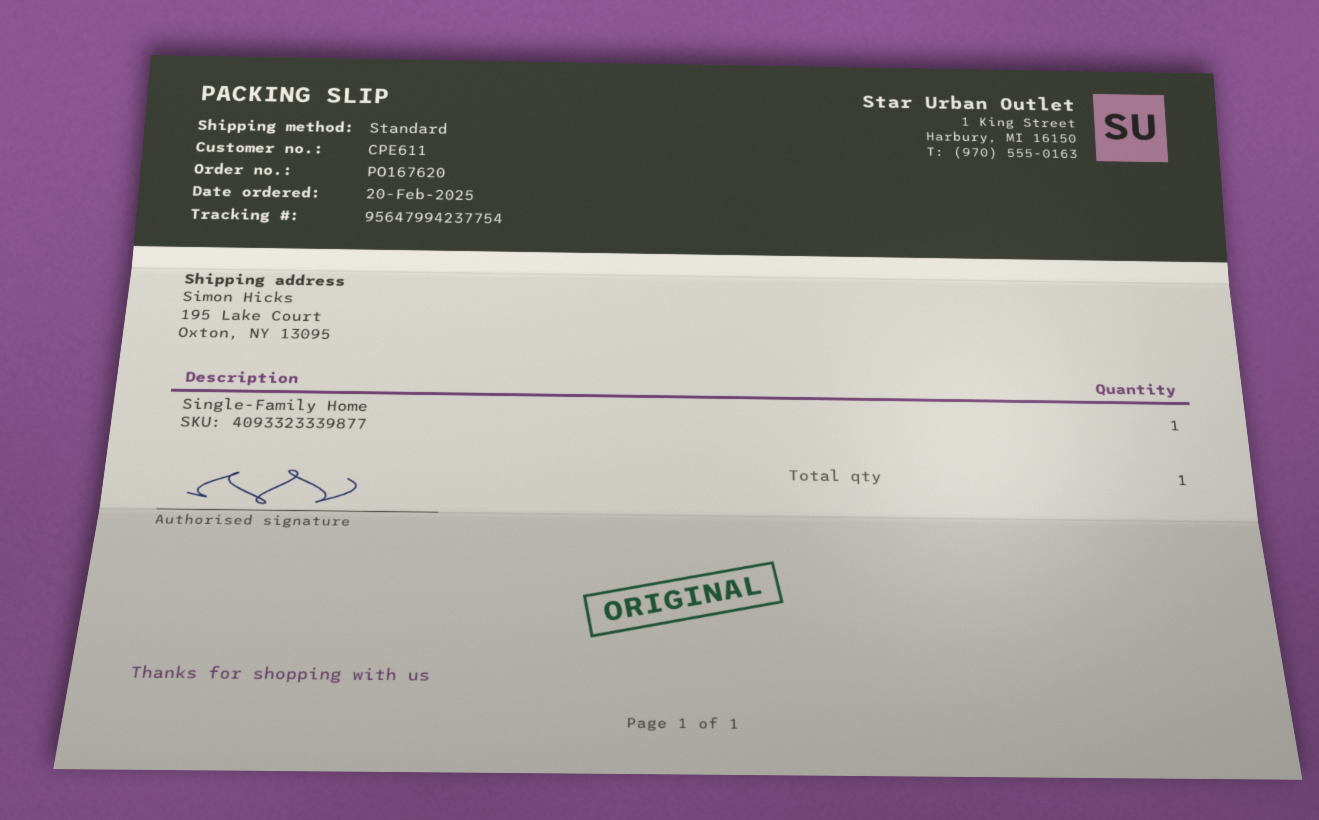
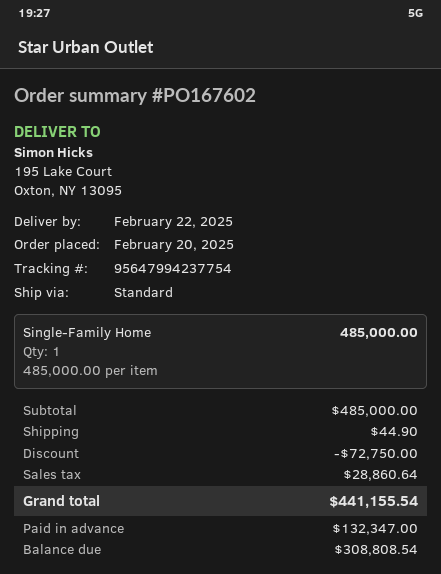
order number: PO167620 -> PO167602

